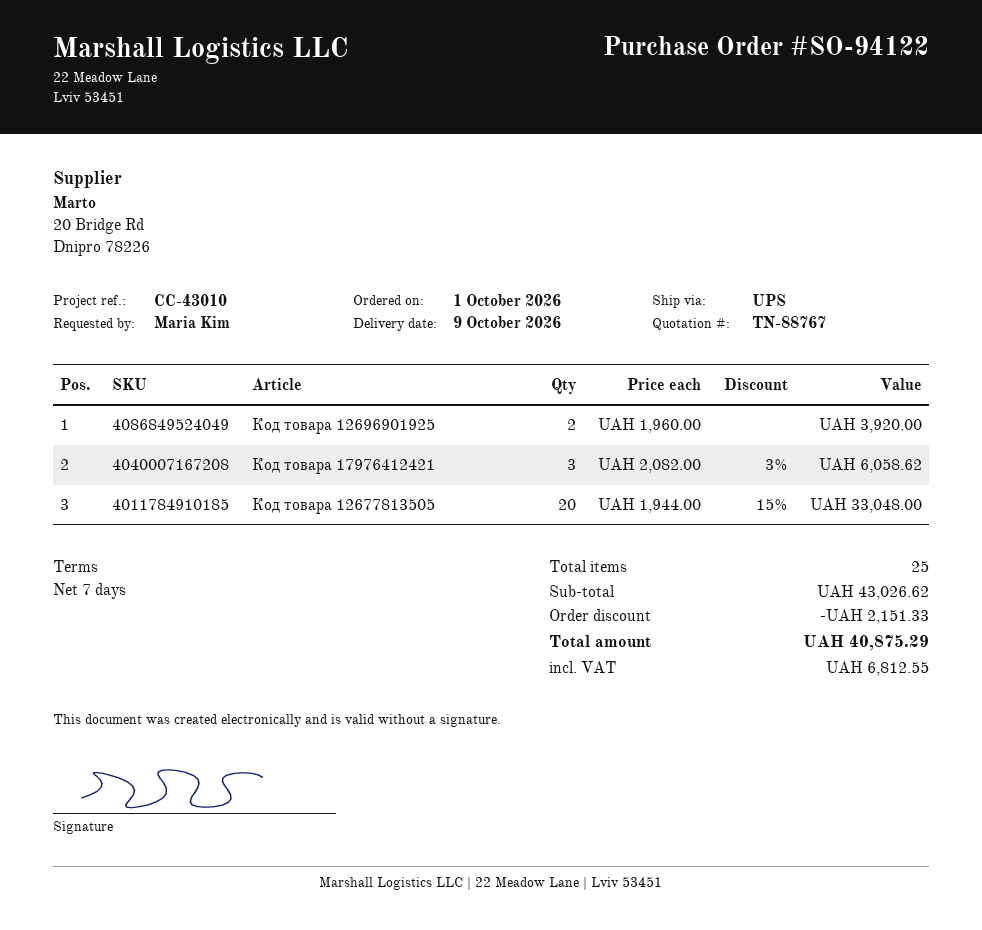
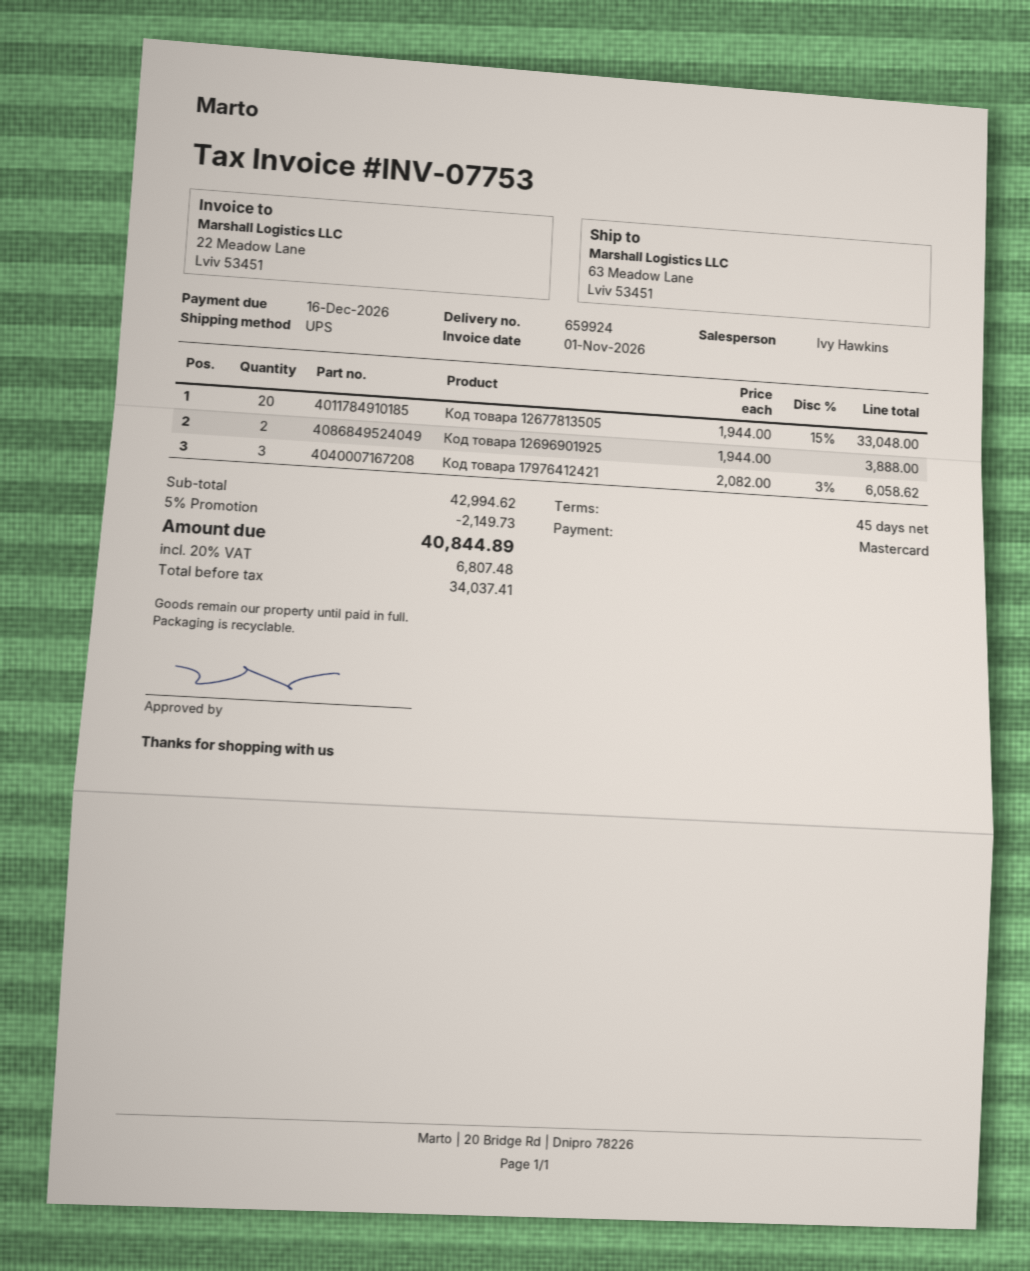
payment terms: 7 days -> 45 days
Код товара 12696901925: 2 x 1960.00 = 3920.00 -> 2 x 1944.00 = 3888.00
subtotal: 43026.62 -> 42994.62
discount: 2151.33 -> 2149.73
tax: 6812.55 -> 6807.48
total: 40875.29 -> 40844.89

